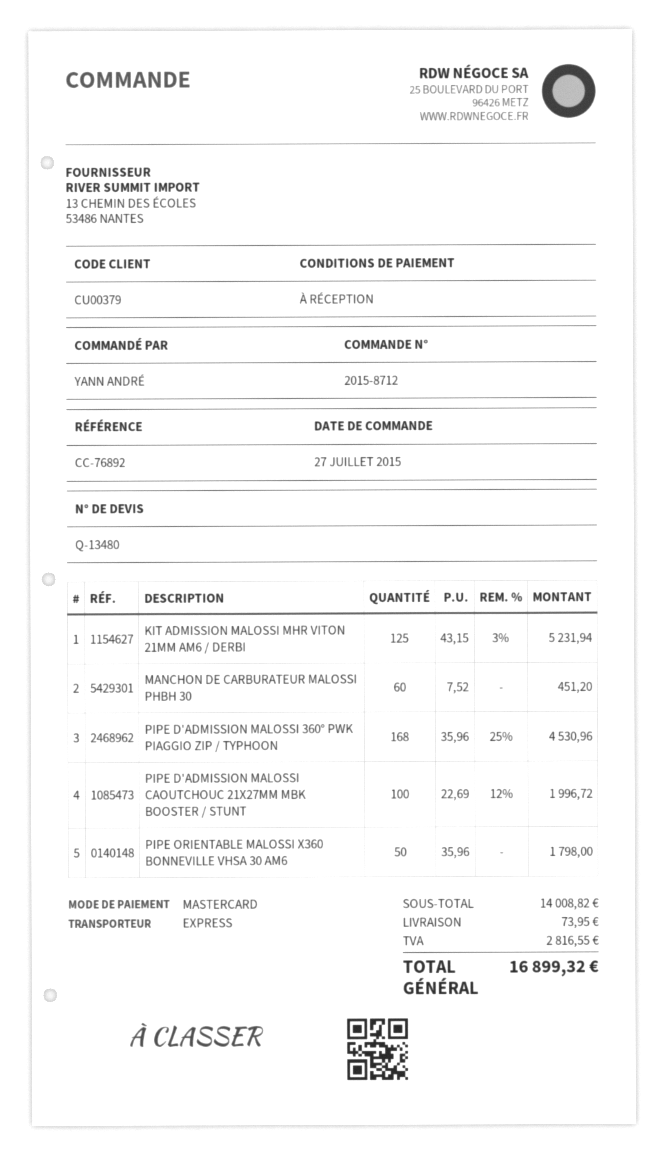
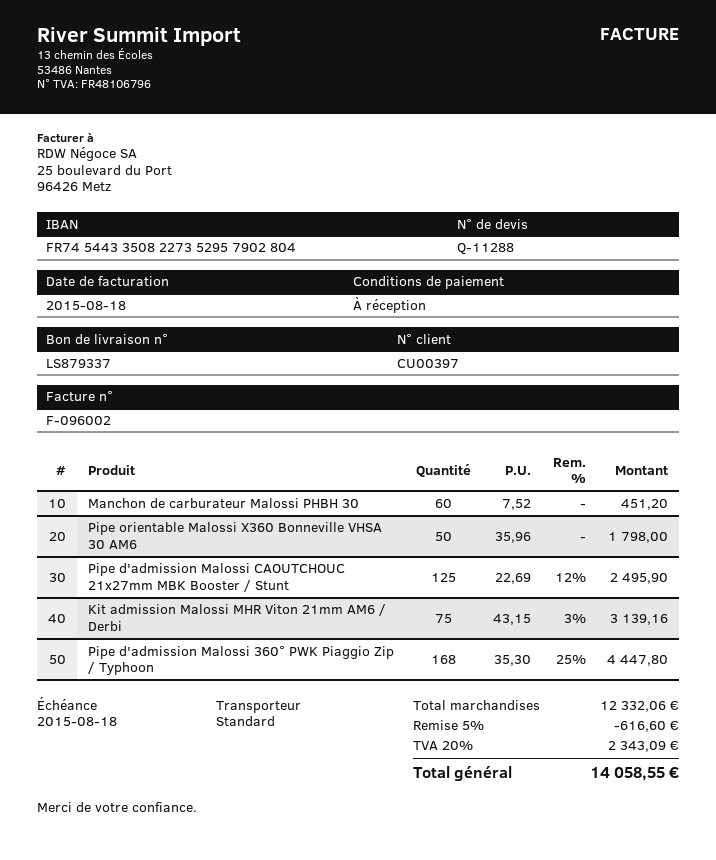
quote number: Q-13480 -> Q-11288
customer number: CU00379 -> CU00397
shipping method: express -> standard
KIT ADMISSION MALOSSI MHR VITON 21MM AM6 / DERBI: 125 x 43.15 - 3% = 5231.94 -> 75 x 43.15 - 3% = 3139.16
PIPE D'ADMISSION MALOSSI 360° PWK PIAGGIO ZIP / TYPHOON: 168 x 35.96 - 25% = 4530.96 -> 168 x 35.30 - 25% = 4447.80
PIPE D'ADMISSION MALOSSI CAOUTCHOUC 21X27MM MBK BOOSTER / STUNT: 100 x 22.69 - 12% = 1996.72 -> 125 x 22.69 - 12% = 2495.90
subtotal: 14008.82 -> 12332.06
discount: none -> 5% = 616.60
shipping: 73.95 -> none
tax: 2816.55 -> 2343.09
total: 16899.32 -> 14058.55

